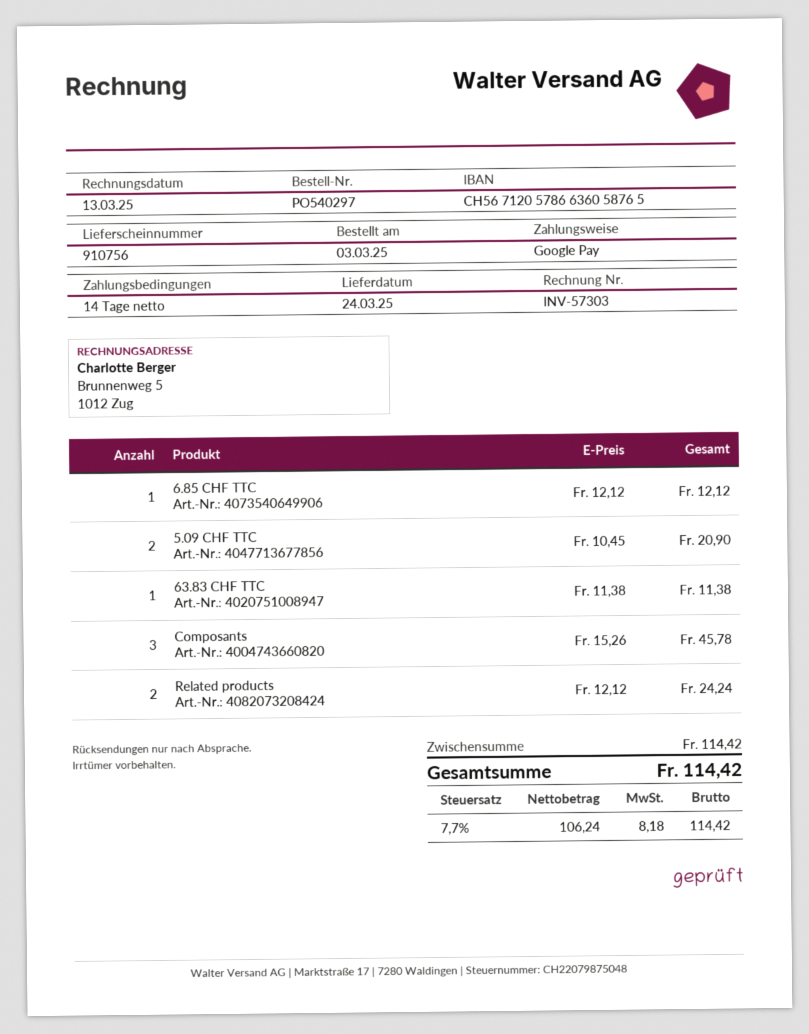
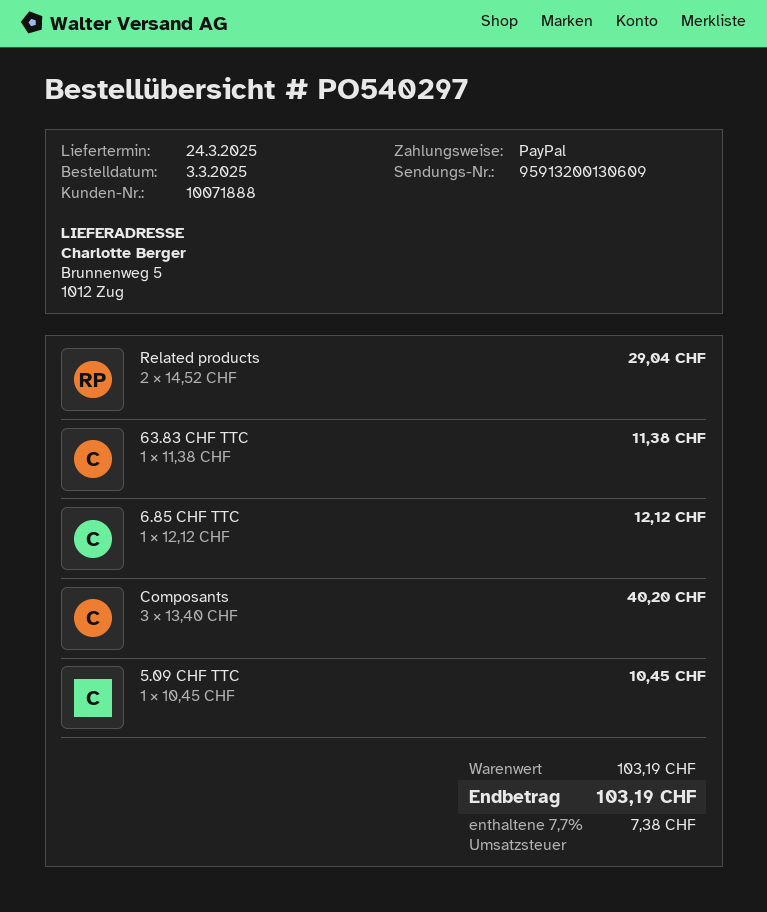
payment method: Google Pay -> PayPal
5.09 CHF TTC: 2 x 10.45 = 20.90 -> 1 x 10.45 = 10.45
Composants: 3 x 15.26 = 45.78 -> 3 x 13.40 = 40.20
Related products: 2 x 12.12 = 24.24 -> 2 x 14.52 = 29.04
subtotal: 114.42 -> 103.19
tax: 7.7% = 8.18 -> 7.7% = 7.38
total: 114.42 -> 103.19

